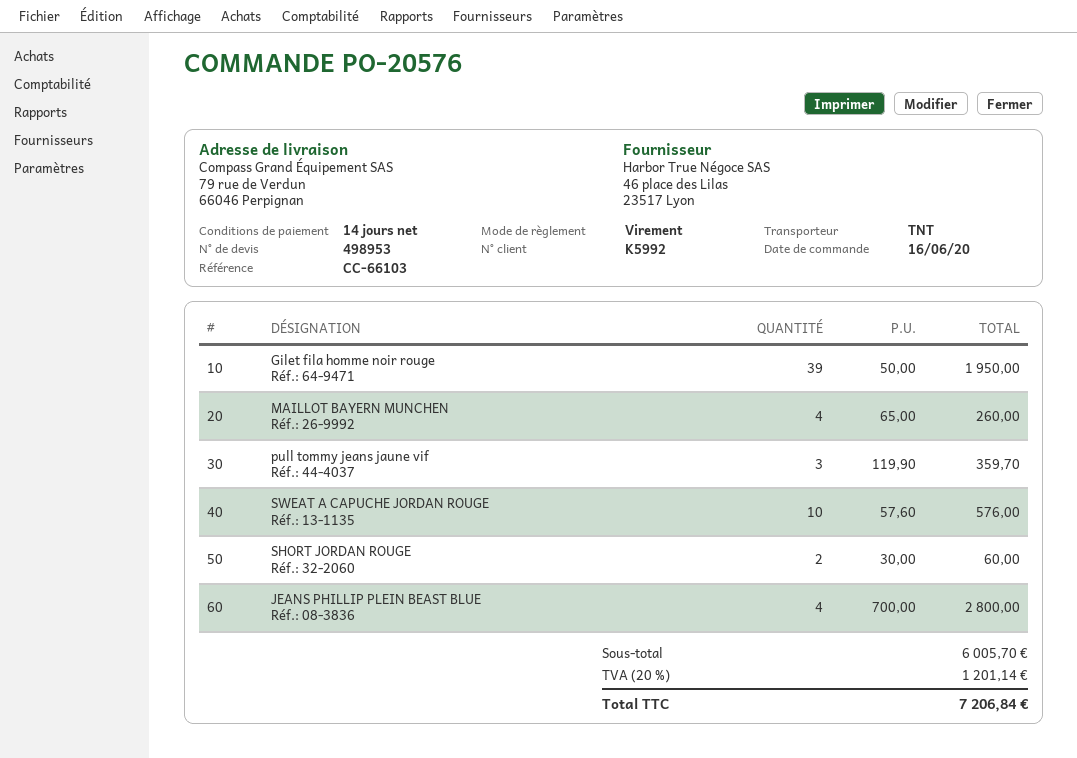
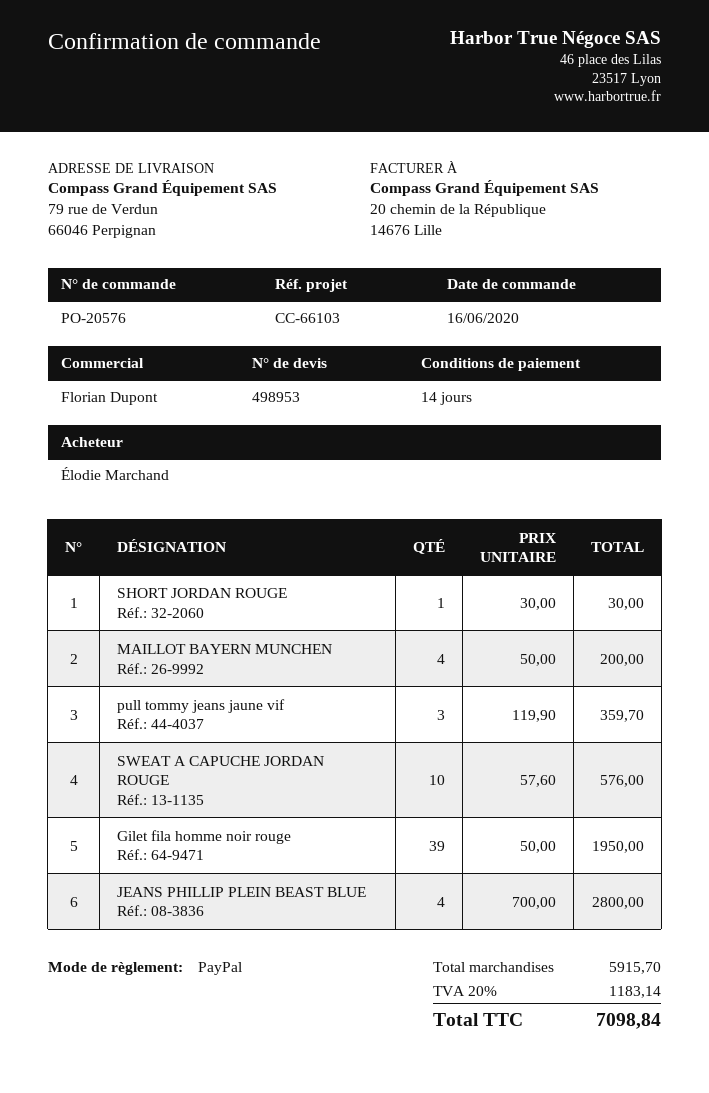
payment method: bank transfer -> PayPal
MAILLOT BAYERN MUNCHEN: 4 x 65.00 = 260.00 -> 4 x 50.00 = 200.00
SHORT JORDAN ROUGE: 2 x 30.00 = 60.00 -> 1 x 30.00 = 30.00
subtotal: 6005.70 -> 5915.70
tax: 20% = 1201.14 -> 20% = 1183.14
total: 7206.84 -> 7098.84

